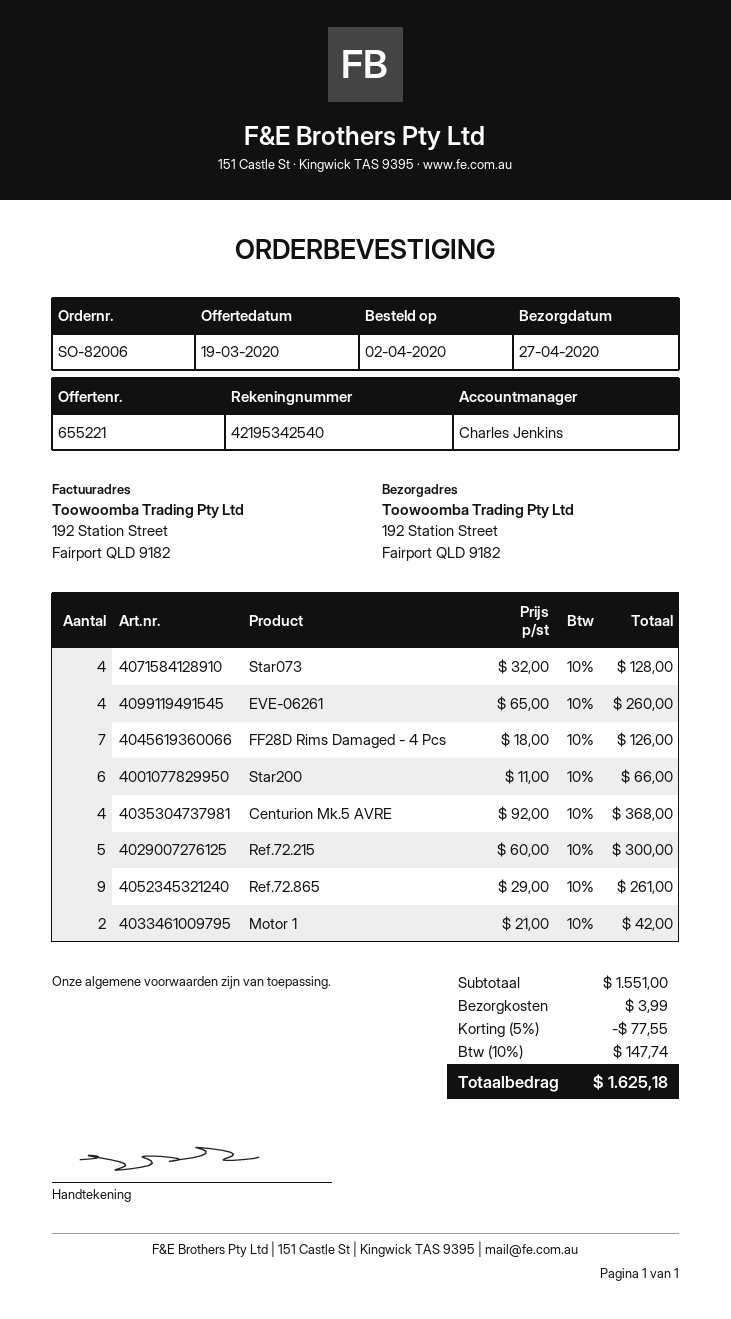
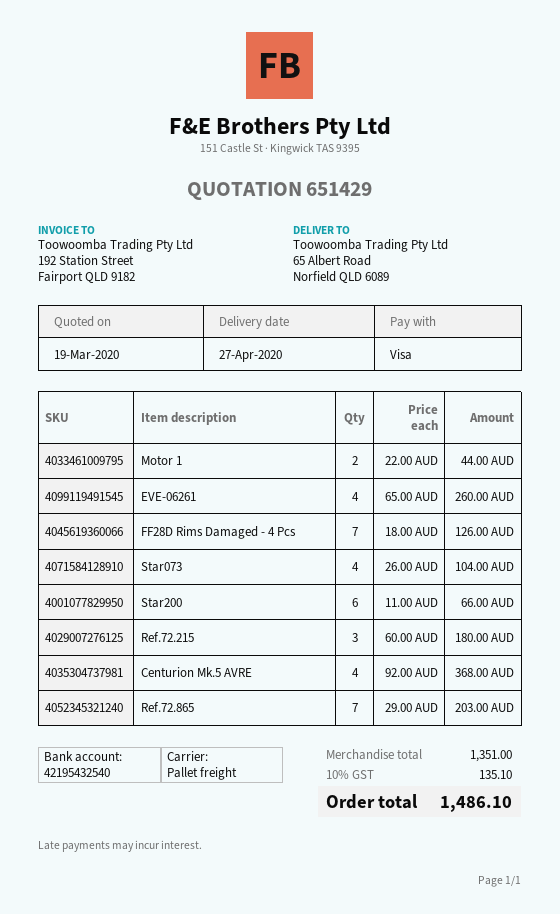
quote number: 655221 -> 651429
bank account: 42195342540 -> 42195432540
ship to: 192 Station Street, Fairport QLD 9182 -> 65 Albert Road, Norfield QLD 6089
Star073: 4 x 32.00 = 128.00 -> 4 x 26.00 = 104.00
Ref.72.215: 5 x 60.00 = 300.00 -> 3 x 60.00 = 180.00
Ref.72.865: 9 x 29.00 = 261.00 -> 7 x 29.00 = 203.00
Motor 1: 2 x 21.00 = 42.00 -> 2 x 22.00 = 44.00
subtotal: 1551.00 -> 1351.00
discount: 5% = 77.55 -> none
shipping: 3.99 -> none
tax: 10% = 147.74 -> 10% = 135.10
total: 1625.18 -> 1486.10

